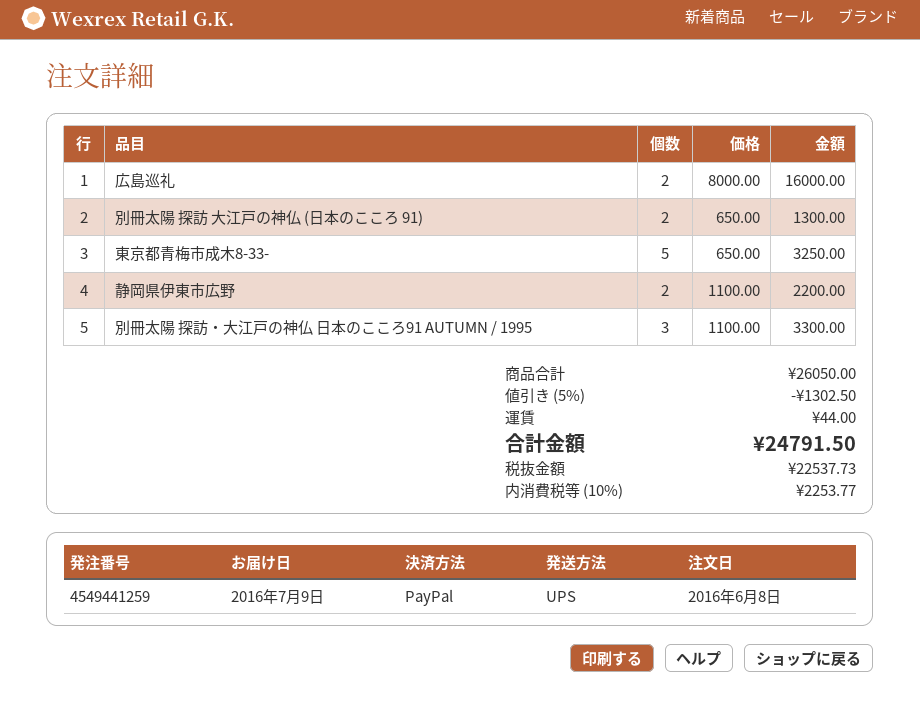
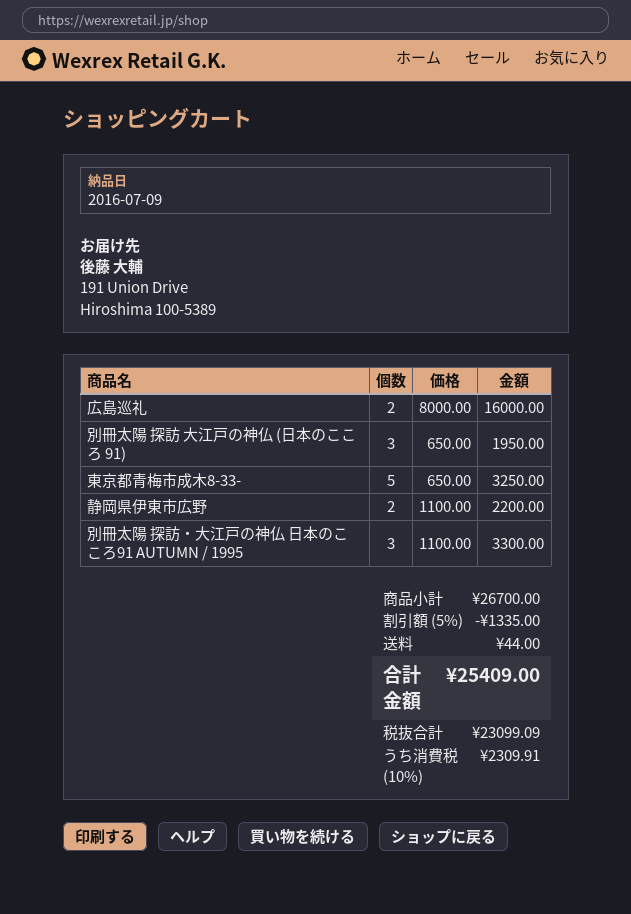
別冊太陽 探訪 大江戸の神仏 (日本のこころ 91): 2 x 650.00 = 1300.00 -> 3 x 650.00 = 1950.00
subtotal: 26050.00 -> 26700.00
discount: 5% = 1302.50 -> 5% = 1335.00
net: 22537.73 -> 23099.09
tax: 10% = 2253.77 -> 10% = 2309.91
total: 24791.50 -> 25409.00

